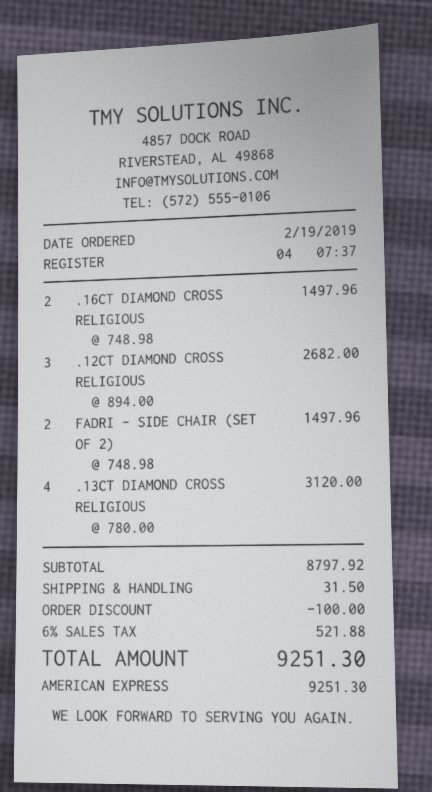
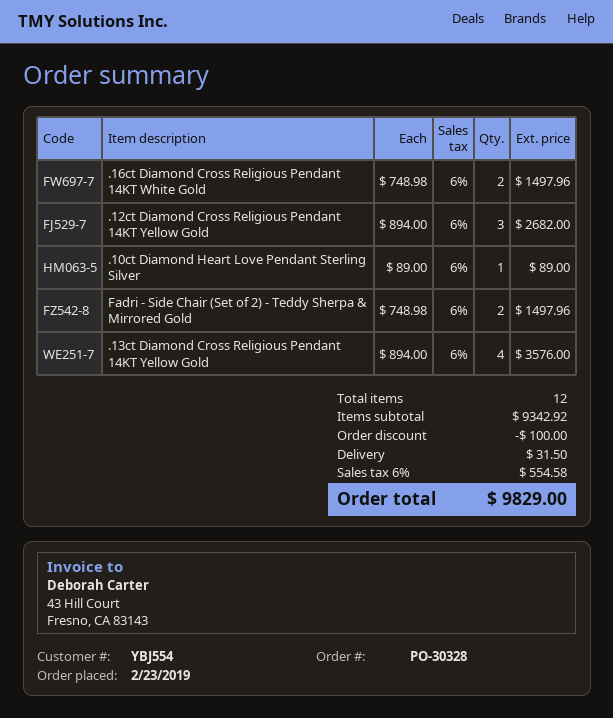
order date: 2019-02-19 -> 2019-02-23
.13CT DIAMOND CROSS RELIGIOUS: 4 x 780.00 = 3120.00 -> 4 x 894.00 = 3576.00
.10ct Diamond Heart Love Pendant Sterling Silver: none -> 1 x 89.00 = 89.00
subtotal: 8797.92 -> 9342.92
tax: 6% = 521.88 -> 6% = 554.58
total: 9251.30 -> 9829.00

